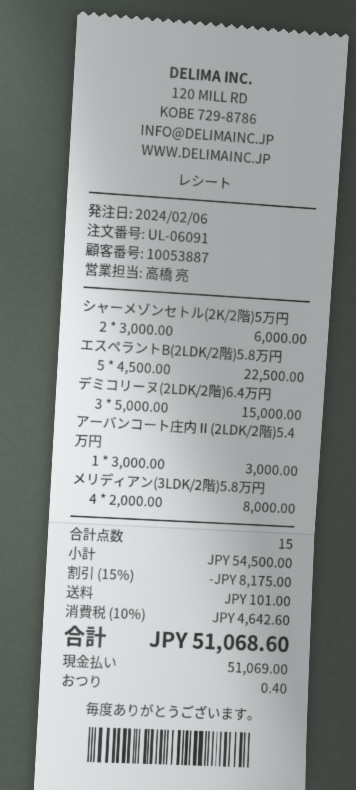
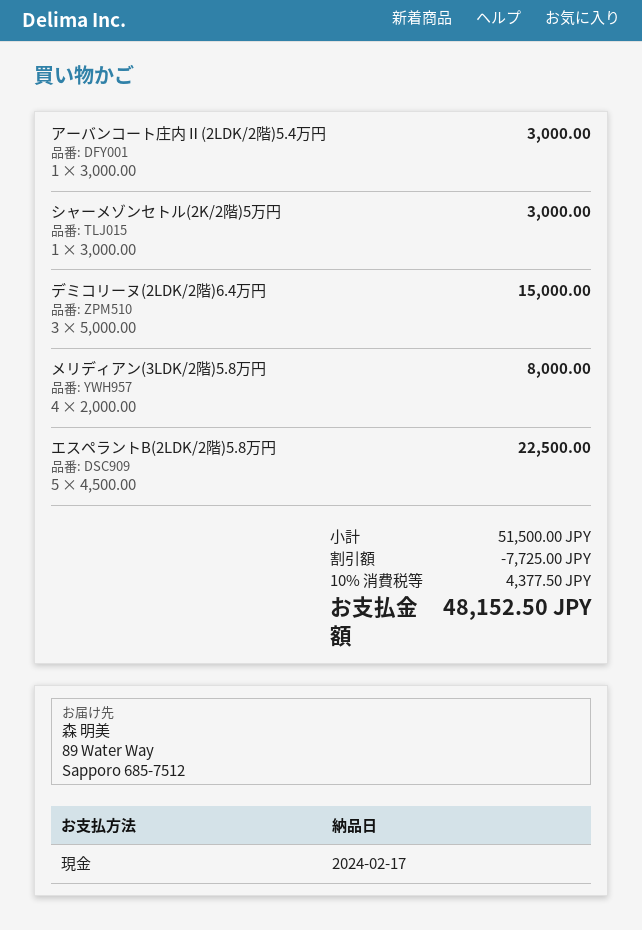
シャーメゾンセトル(2K/2階)5万円: 2 x 3000.00 = 6000.00 -> 1 x 3000.00 = 3000.00
subtotal: 54500.00 -> 51500.00
discount: 8175.00 -> 7725.00
shipping: 101.00 -> none
tax: 10% = 4642.60 -> 10% = 4377.50
total: 51068.60 -> 48152.50

